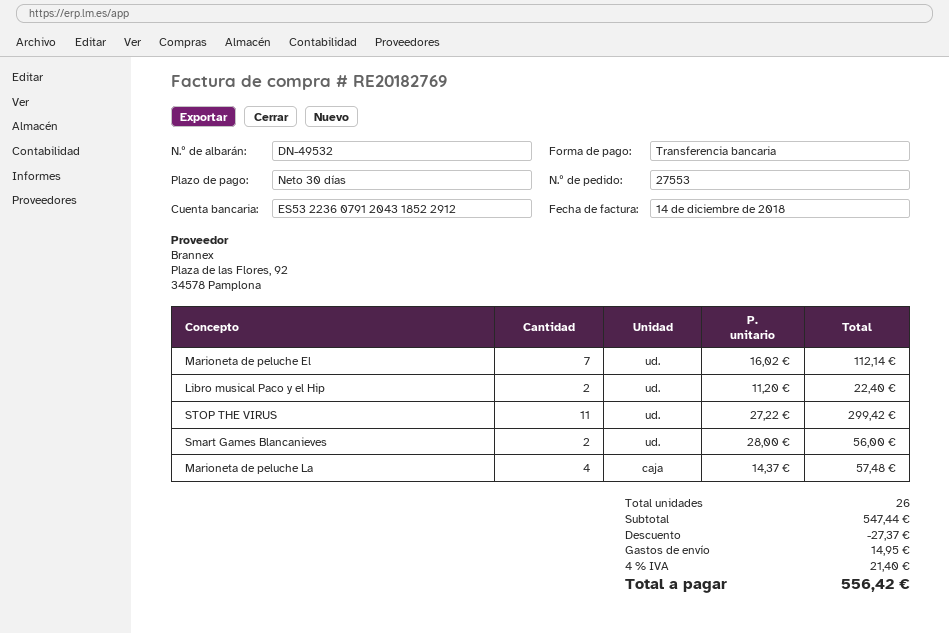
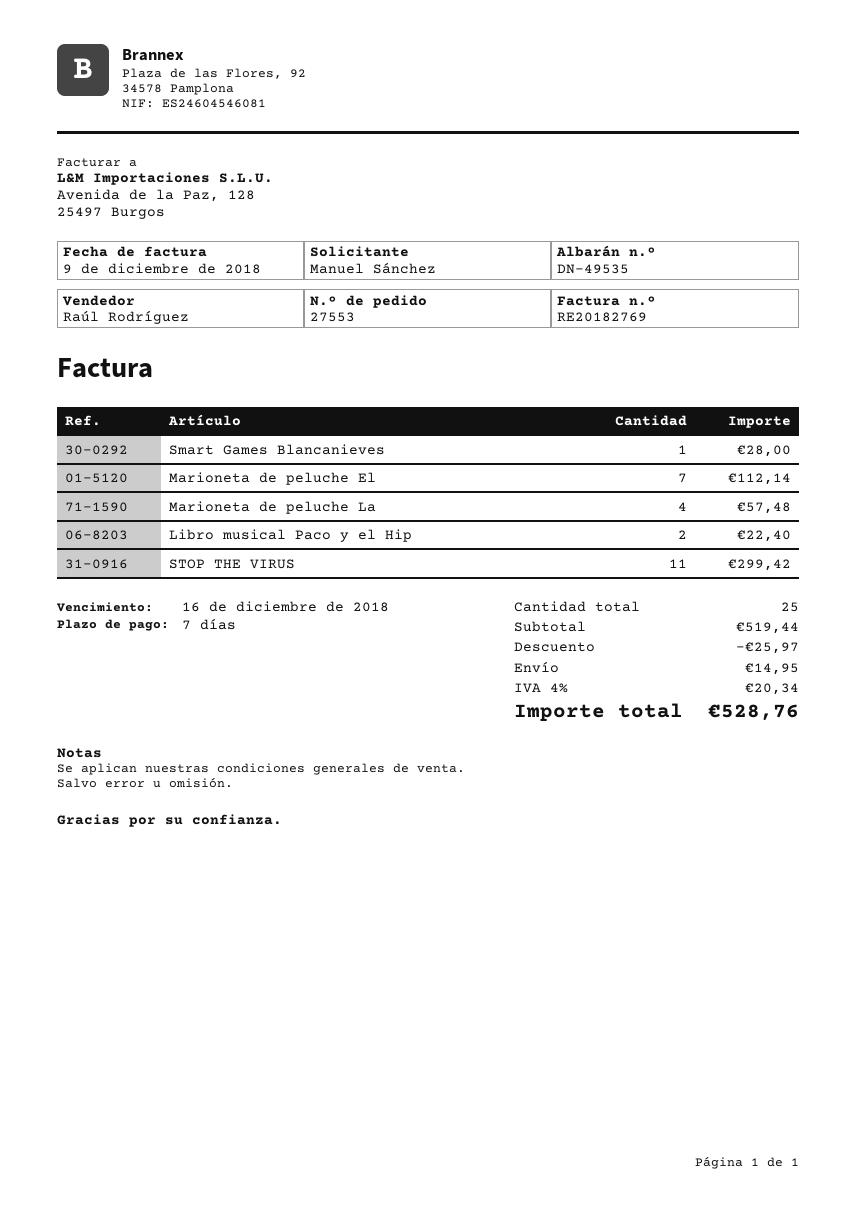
delivery note number: DN-49532 -> DN-49535
invoice date: 2018-12-14 -> 2018-12-09
payment terms: 30 days -> 7 days
Smart Games Blancanieves: 2 for 56.00 -> 1 for 28.00
total quantity: 26 -> 25
subtotal: 547.44 -> 519.44
discount: 27.37 -> 25.97
tax: 4% = 21.40 -> 4% = 20.34
total: 556.42 -> 528.76

